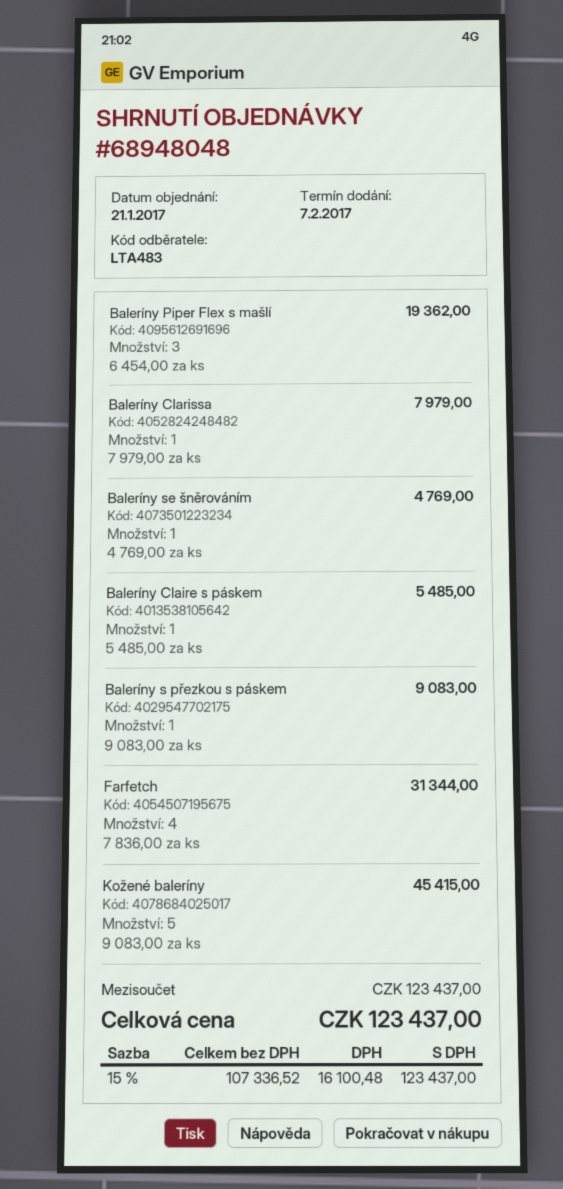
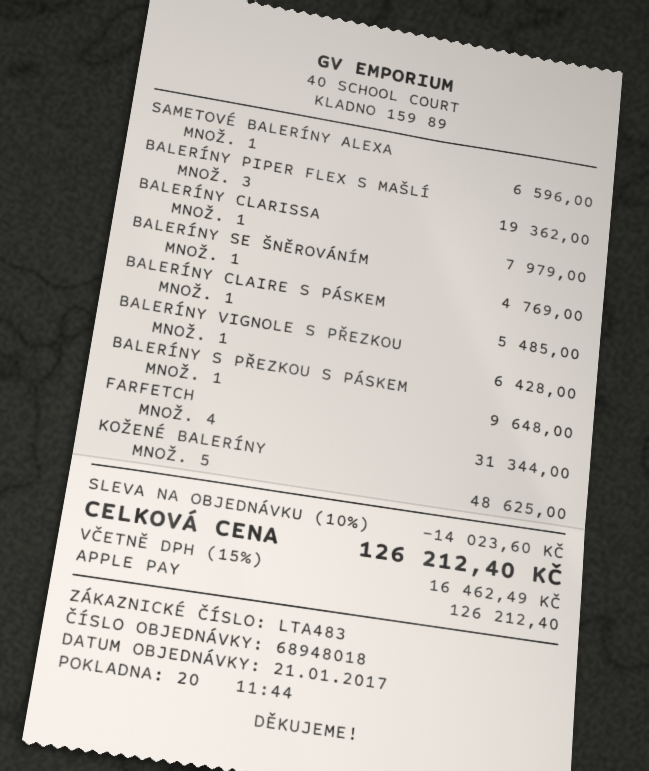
order number: 68948048 -> 68948018
Baleríny s přezkou s páskem: 1 for 9083.00 -> 1 for 9648.00
Kožené baleríny: 5 for 45415.00 -> 5 for 48625.00
SAMETOVÉ BALERÍNY ALEXA: none -> 1 for 6596.00
BALERÍNY VIGNOLE S PŘEZKOU: none -> 1 for 6428.00
discount: none -> 10% = 14023.60
tax: 15% = 16100.48 -> 15% = 16462.49
total: 123437.00 -> 126212.40

